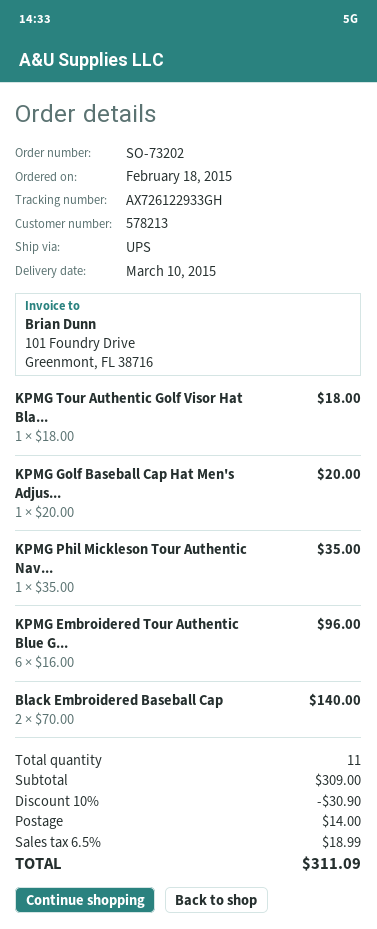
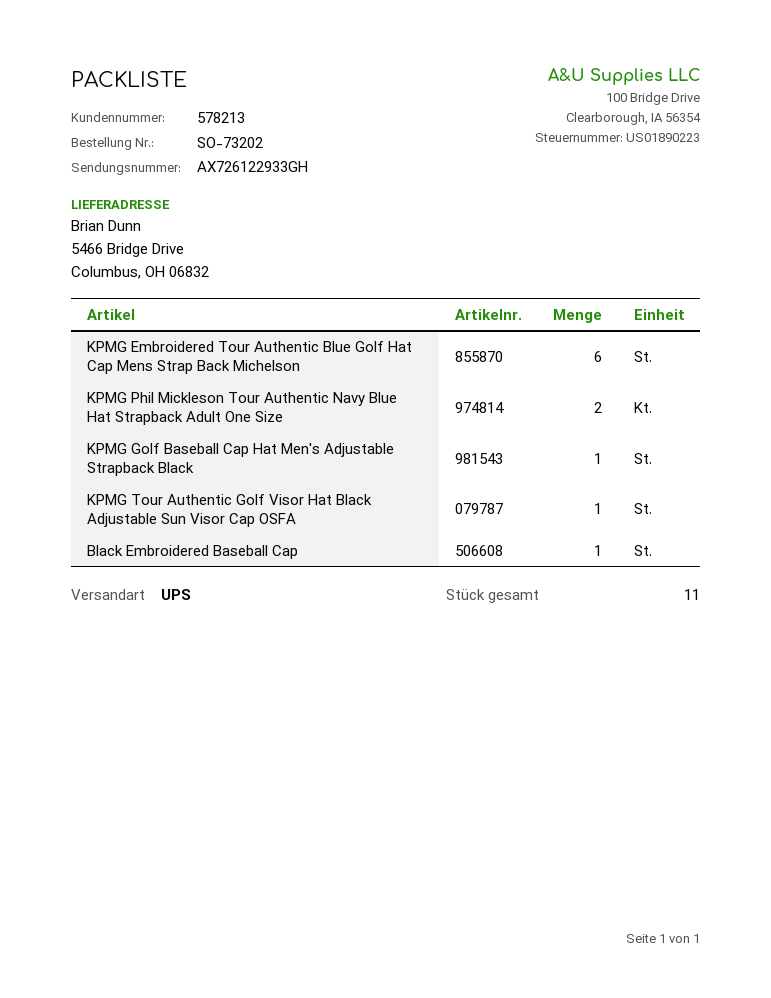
KPMG Phil Mickleson Tour Authentic Nav...: 1 -> 2
Black Embroidered Baseball Cap: 2 -> 1

